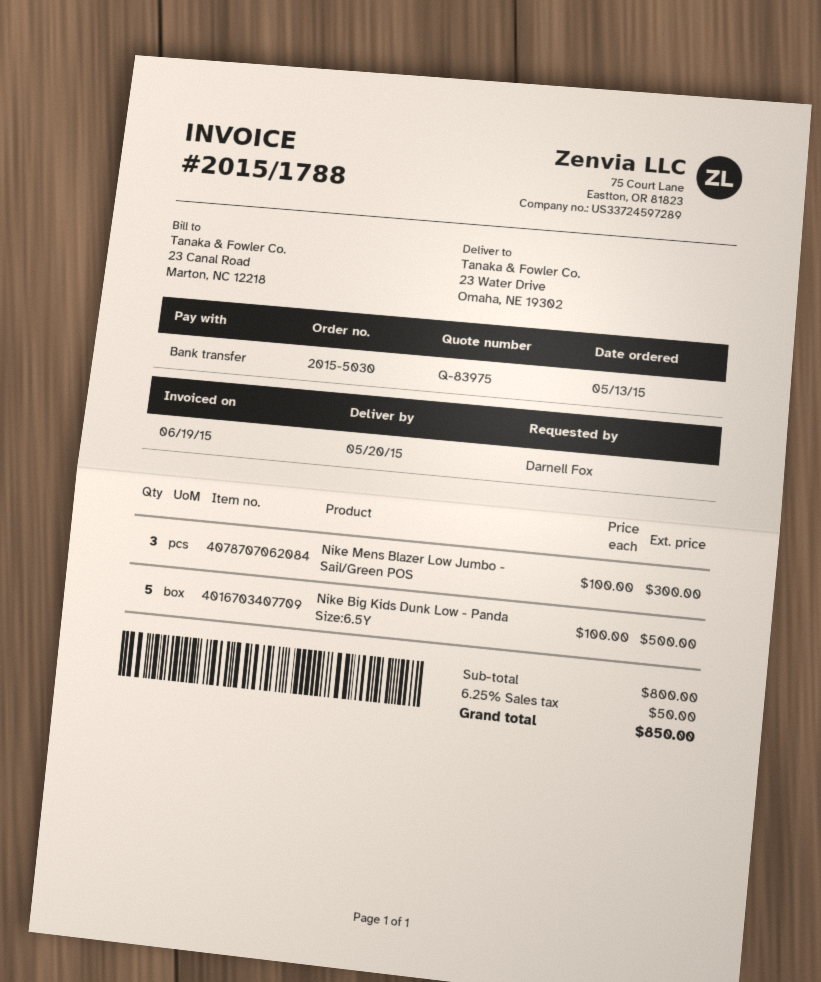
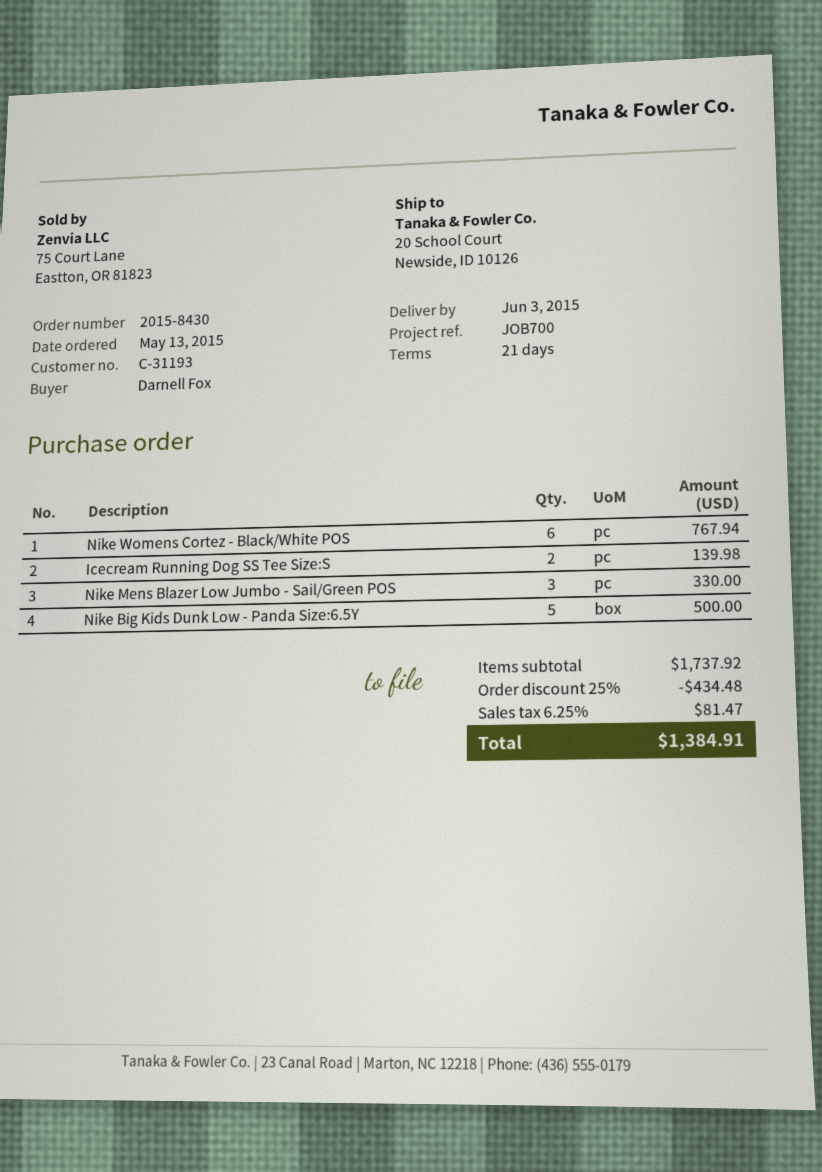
order number: 2015-5030 -> 2015-8430
delivery date: 2015-05-20 -> 2015-06-03
ship to: 23 Water Drive, Omaha, NE 19302 -> 20 School Court, Newside, ID 10126
Nike Mens Blazer Low Jumbo - Sail/Green POS: 3 for 300.00 -> 3 for 330.00
Nike Womens Cortez - Black/White POS: none -> 6 for 767.94
Icecream Running Dog SS Tee Size:S: none -> 2 for 139.98
subtotal: 800.00 -> 1737.92
discount: none -> 25% = 434.48
tax: 6.25% = 50.00 -> 6.25% = 81.47
total: 850.00 -> 1384.91

